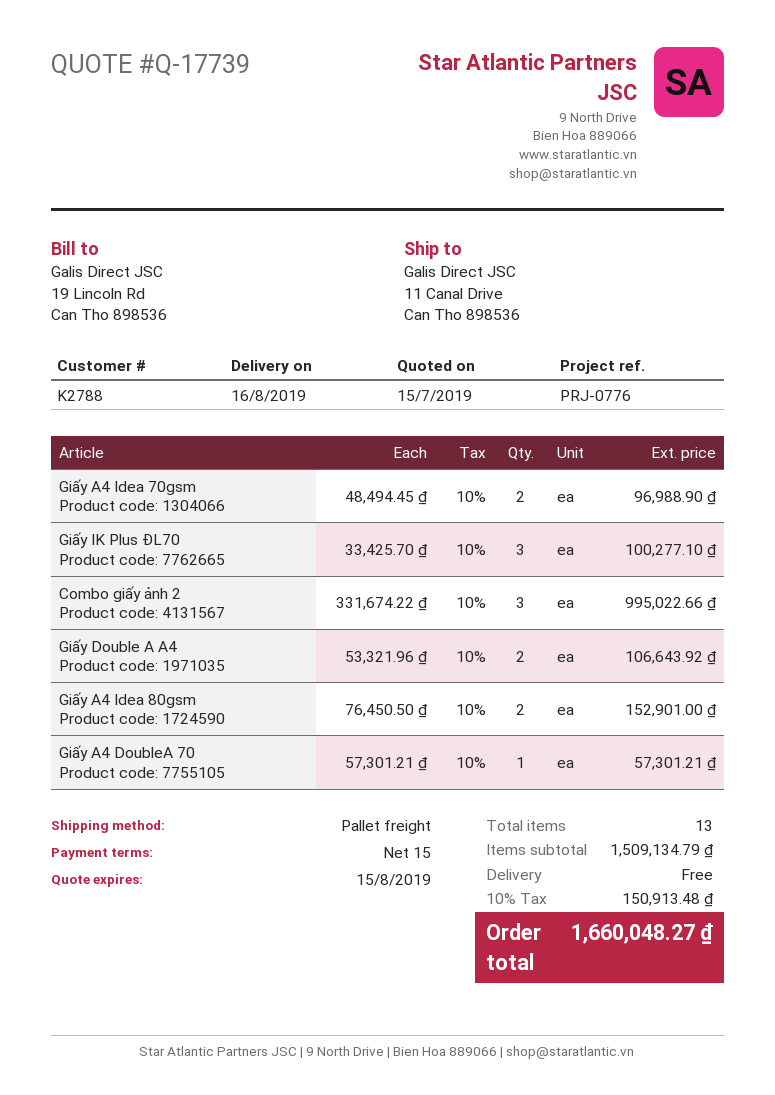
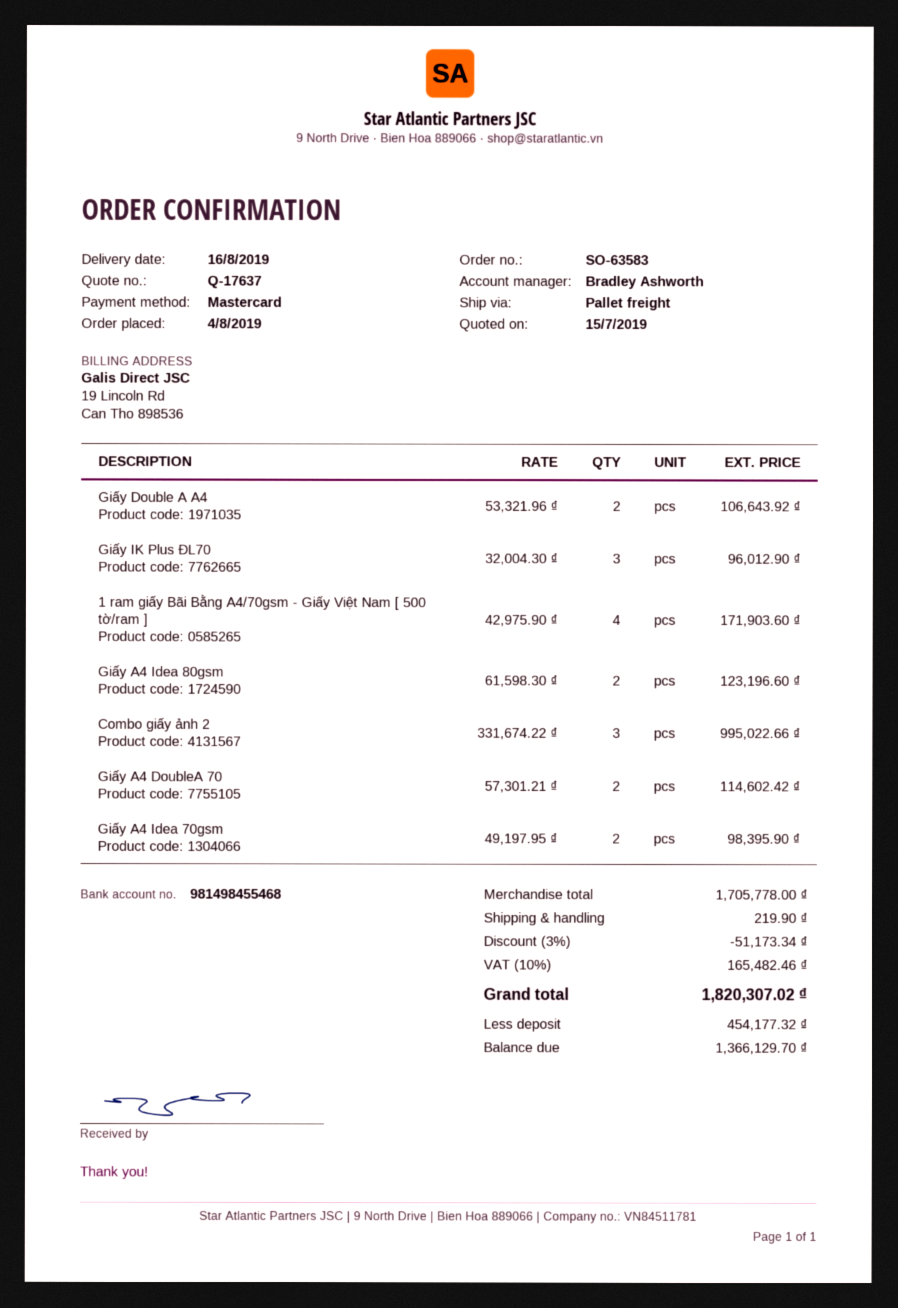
quote number: Q-17739 -> Q-17637
Giấy A4 Idea 70gsm: 2 x 48494.45 = 96988.90 -> 2 x 49197.95 = 98395.90
Giấy IK Plus ĐL70: 3 x 33425.70 = 100277.10 -> 3 x 32004.30 = 96012.90
Giấy A4 Idea 80gsm: 2 x 76450.50 = 152901.00 -> 2 x 61598.30 = 123196.60
Giấy A4 DoubleA 70: 1 x 57301.21 = 57301.21 -> 2 x 57301.21 = 114602.42
1 ram giấy Bãi Bằng A4/70gsm - Giấy Việt Nam [ 500 tờ/ram ]: none -> 4 x 42975.90 = 171903.60
subtotal: 1509134.79 -> 1705778.00
discount: none -> 3% = 51173.34
shipping: 0.00 -> 219.90
tax: 10% = 150913.48 -> 10% = 165482.46
total: 1660048.27 -> 1820307.02

